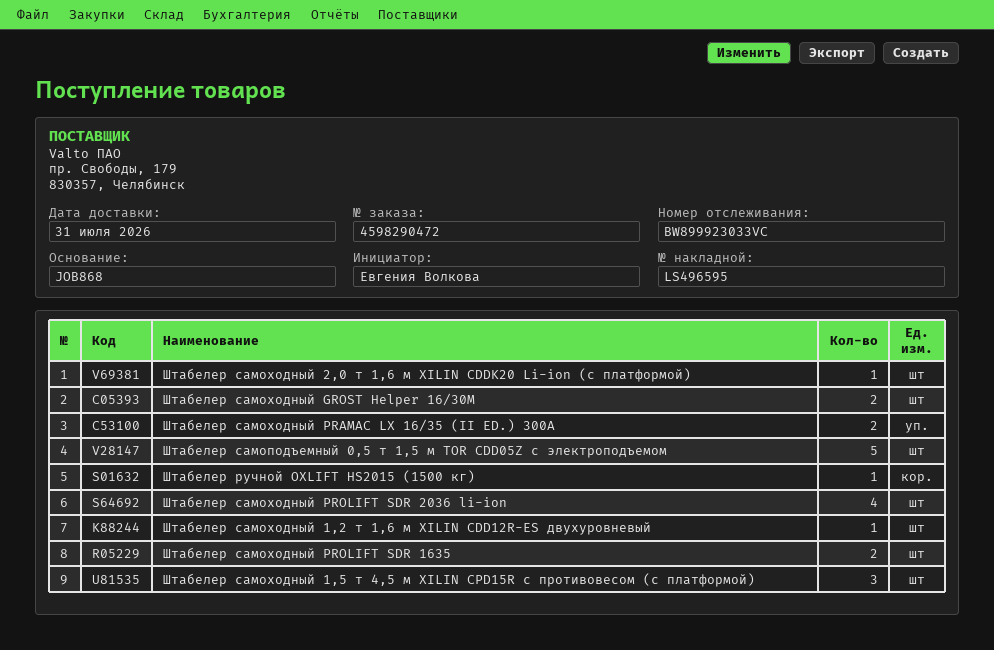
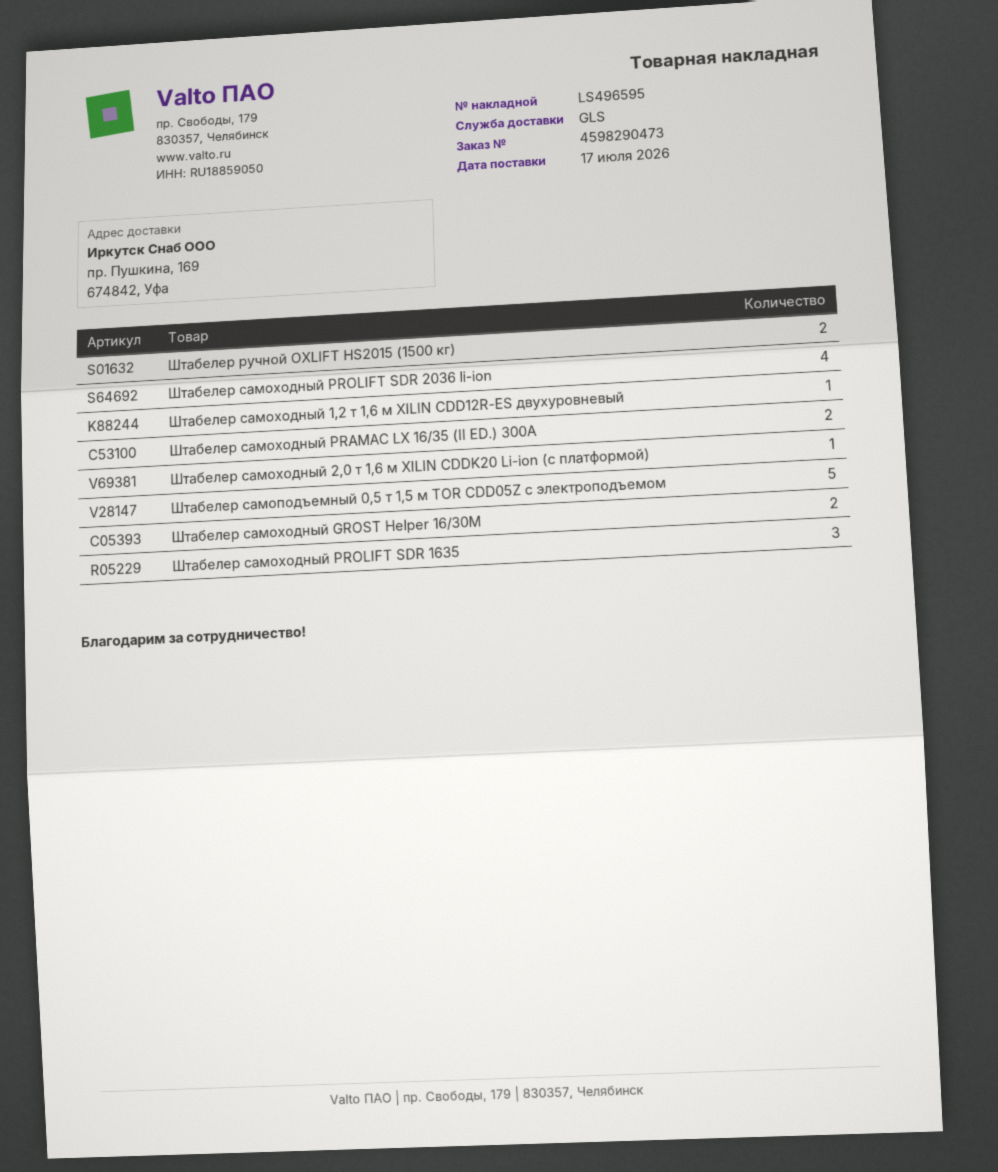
order number: 4598290472 -> 4598290473
delivery date: 2026-07-31 -> 2026-07-17
Штабелер ручной OXLIFT HS2015 (1500 кг): 1 -> 2
Штабелер самоходный PROLIFT SDR 1635: 2 -> 3
Штабелер самоходный 1,5 т 4,5 м XILIN CPD15R с противовесом (с платформой): 3 -> none

